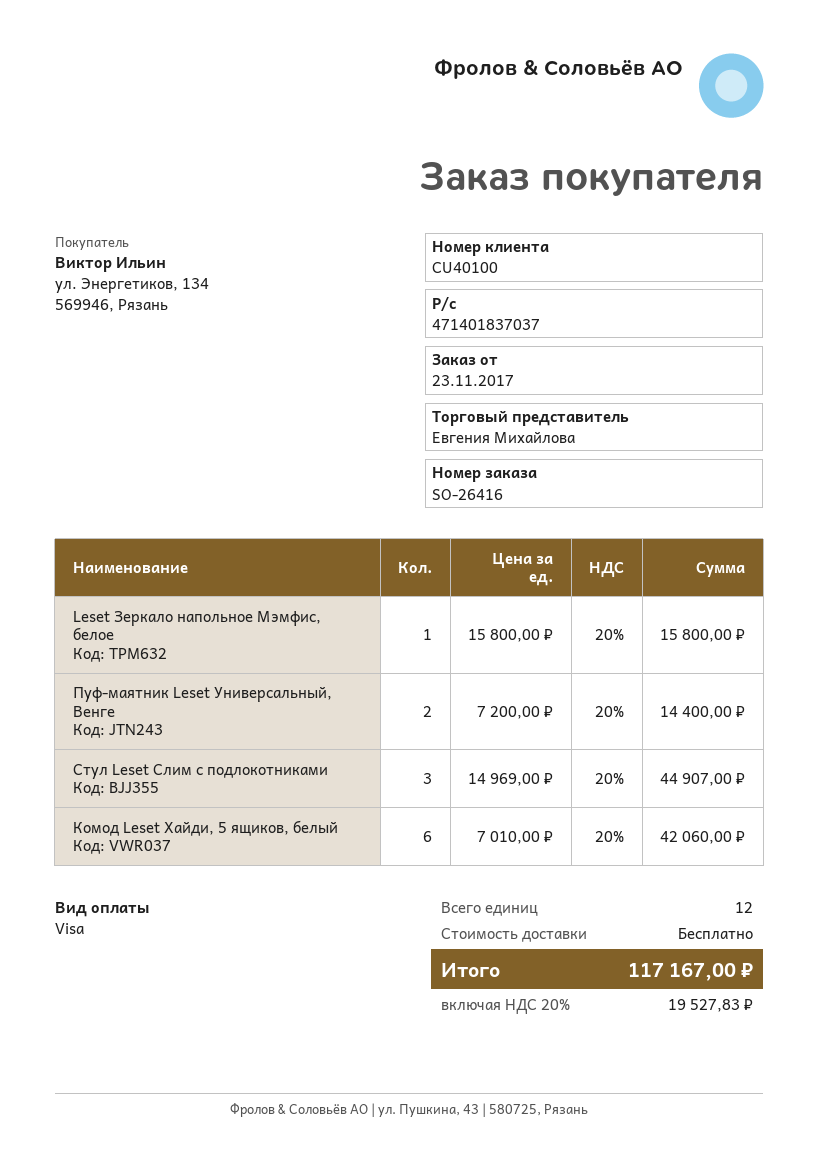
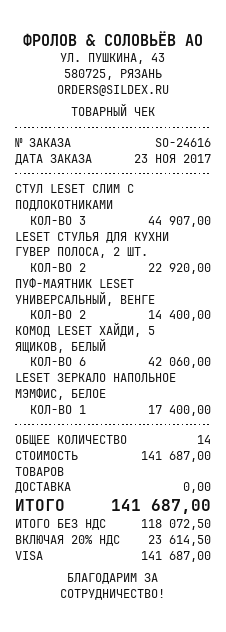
order number: SO-26416 -> SO-24616
Leset Зеркало напольное Мэмфис, белое: 1 for 15800.00 -> 1 for 17400.00
LESET СТУЛЬЯ ДЛЯ КУХНИ ГУВЕР ПОЛОСА, 2 ШТ.: none -> 2 for 22920.00
total quantity: 12 -> 14
tax: 20% = 19527.83 -> 20% = 23614.50
total: 117167.00 -> 141687.00

